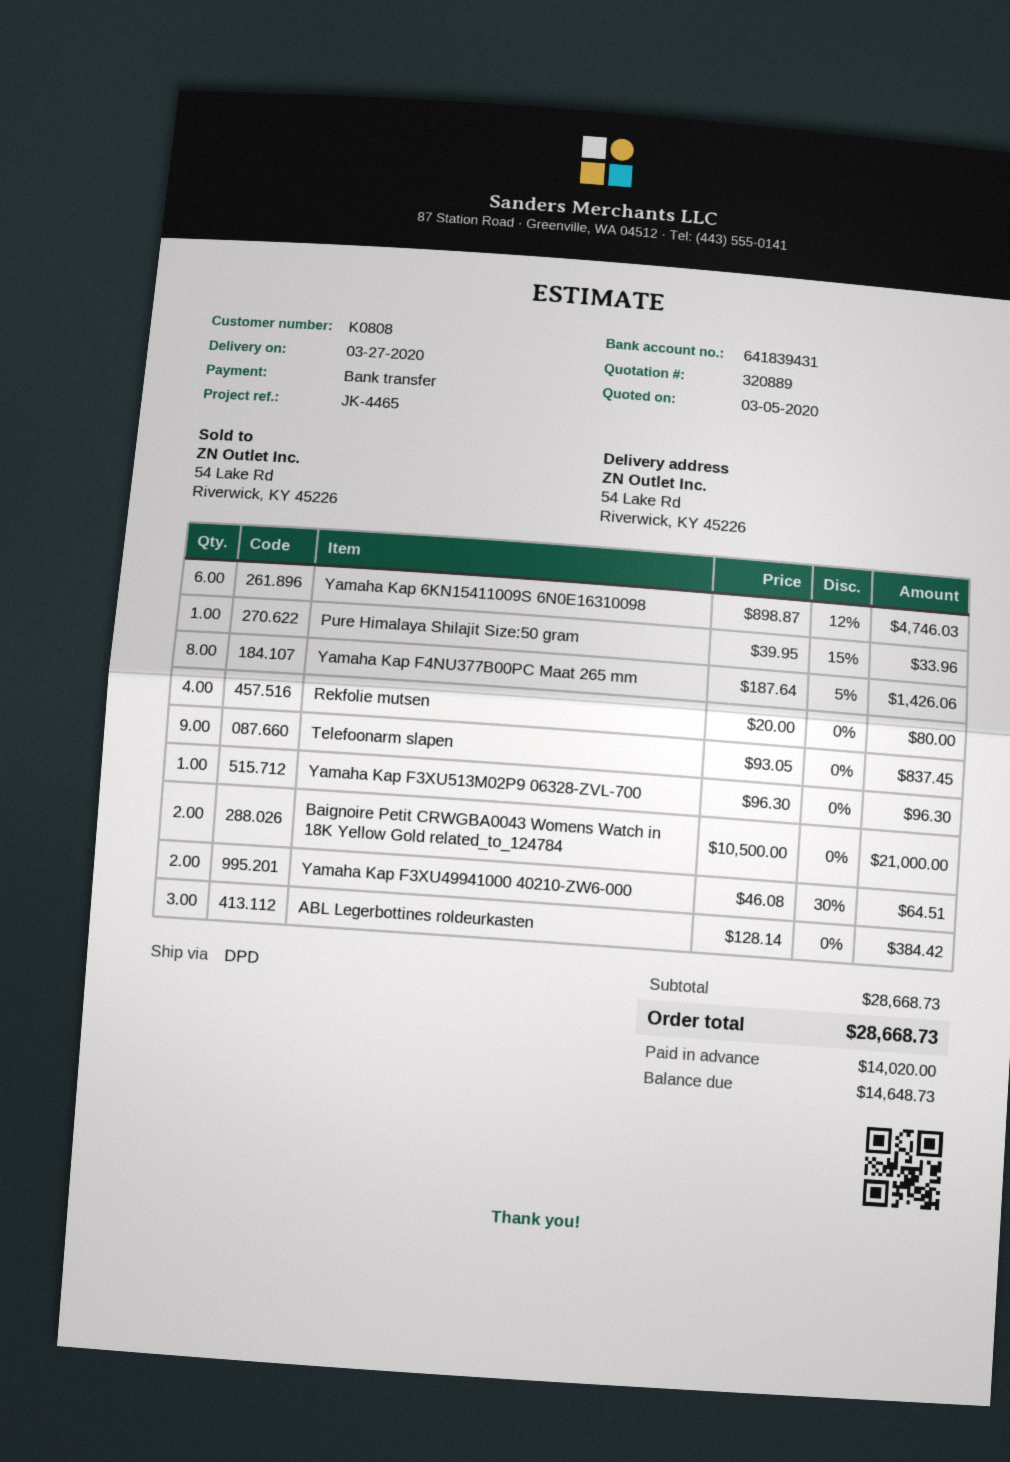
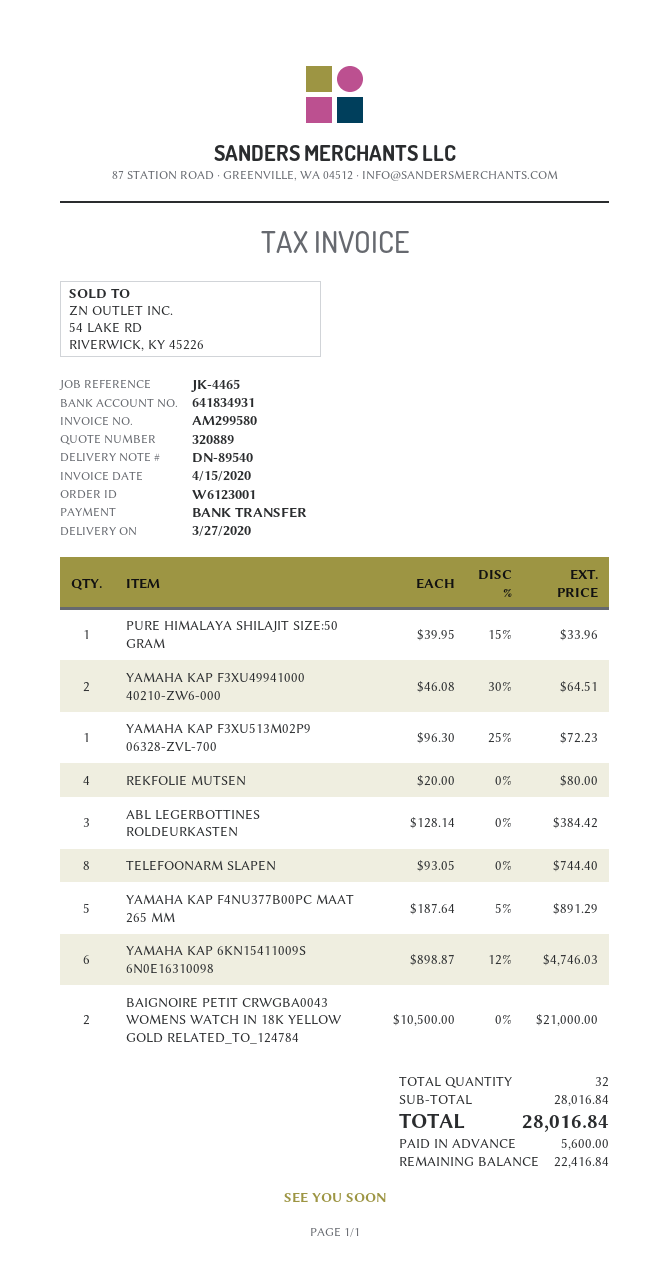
bank account: 641839431 -> 641834931
Yamaha Kap F4NU377B00PC Maat 265 mm: 8 x 187.64 - 5% = 1426.06 -> 5 x 187.64 - 5% = 891.29
Telefoonarm slapen: 9 x 93.05 = 837.45 -> 8 x 93.05 = 744.40
Yamaha Kap F3XU513M02P9 06328-ZVL-700: 1 x 96.30 = 96.30 -> 1 x 96.30 - 25% = 72.23
subtotal: 28668.73 -> 28016.84
total: 28668.73 -> 28016.84
deposit: 14020.00 -> 5600.00
balance: 14648.73 -> 22416.84

